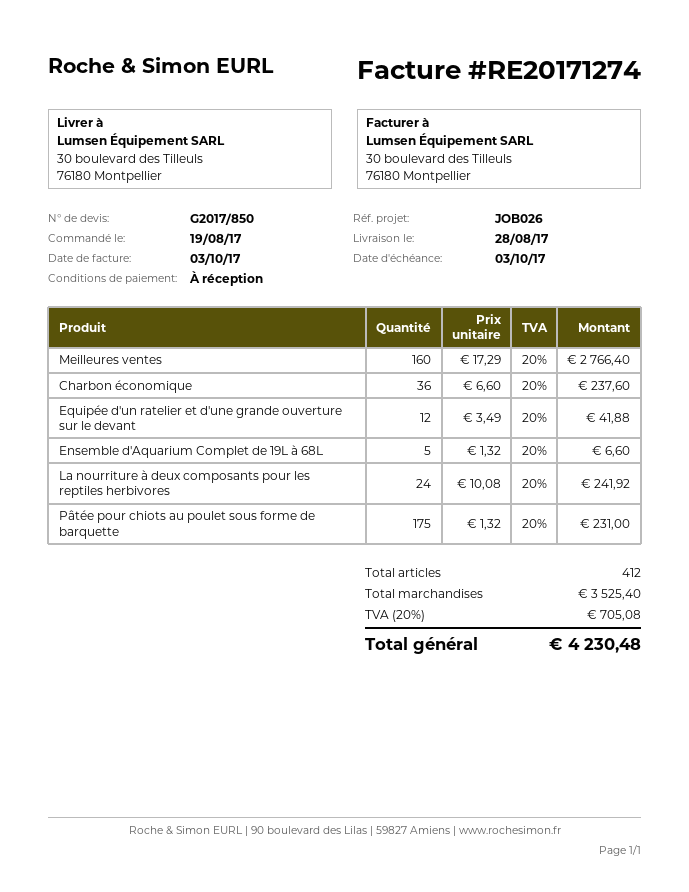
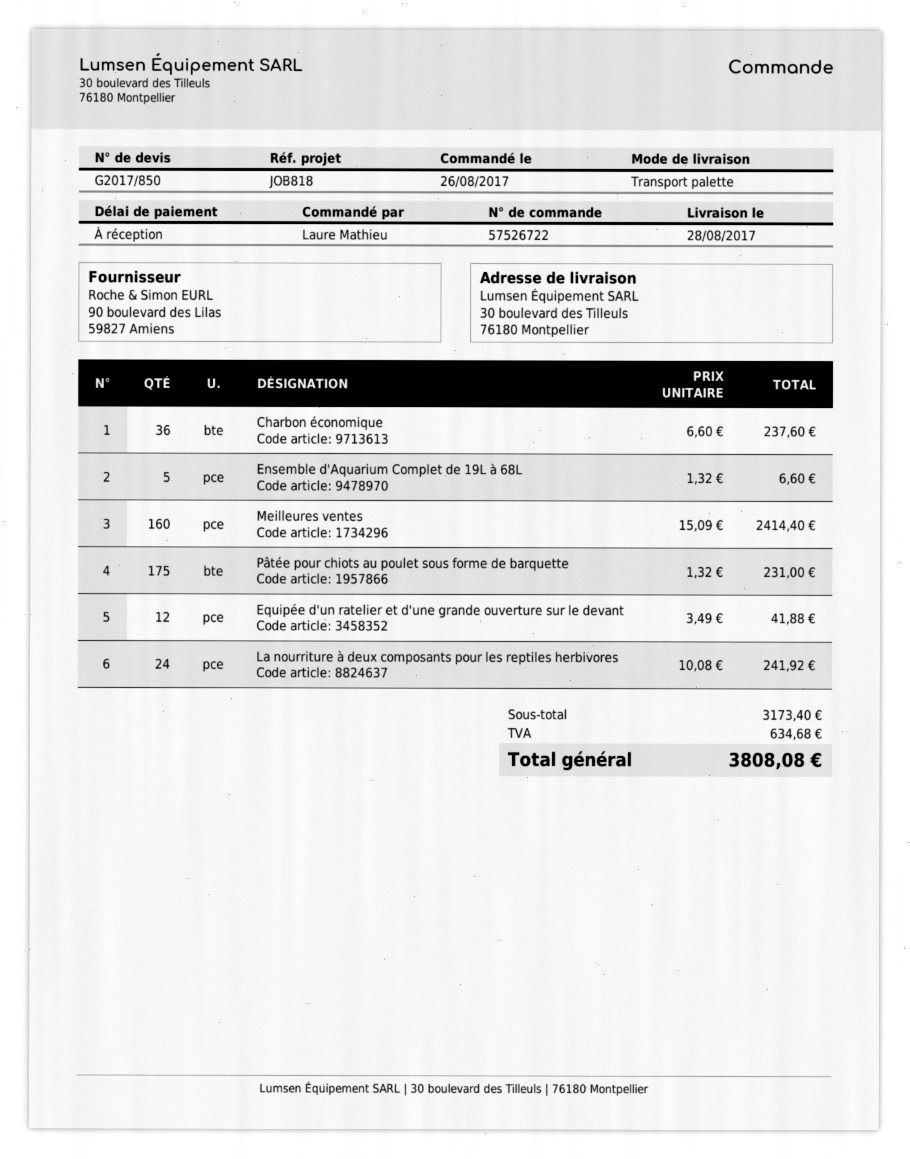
order date: 2017-08-19 -> 2017-08-26
reference: JOB026 -> JOB818
Meilleures ventes: 160 x 17.29 = 2766.40 -> 160 x 15.09 = 2414.40
subtotal: 3525.40 -> 3173.40
tax: 705.08 -> 634.68
total: 4230.48 -> 3808.08

